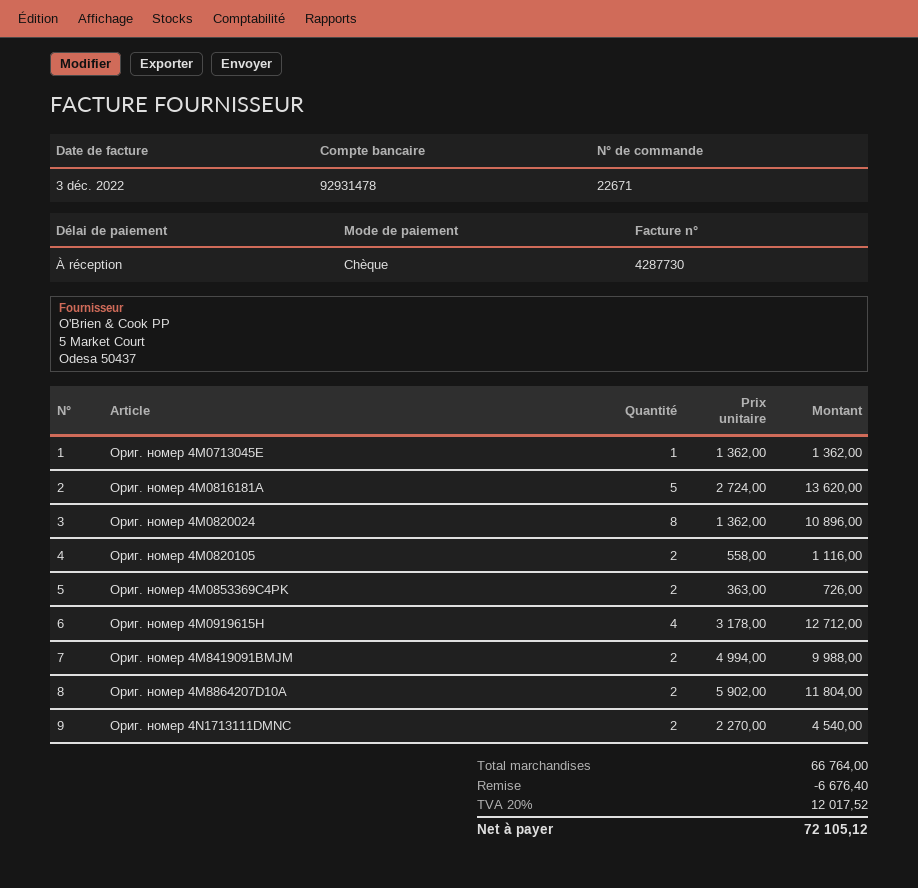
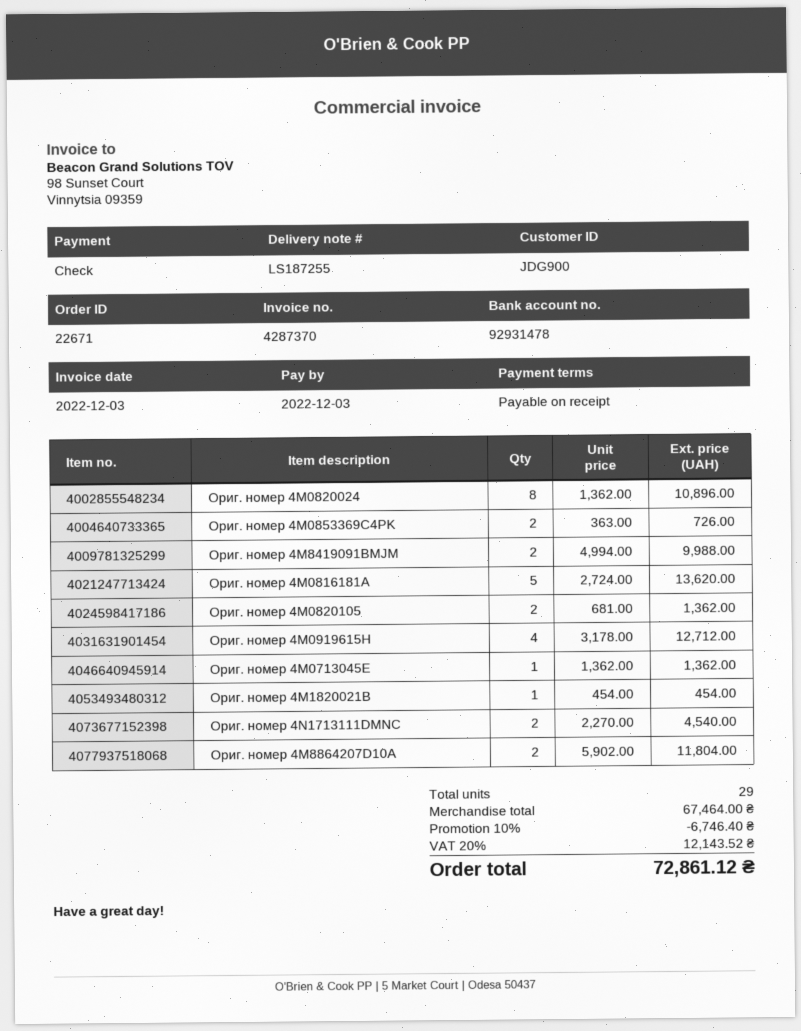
invoice number: 4287730 -> 4287370
Ориг. номер 4M0820105: 2 x 558.00 = 1116.00 -> 2 x 681.00 = 1362.00
Ориг. номер 4M1820021B: none -> 1 x 454.00 = 454.00
subtotal: 66764.00 -> 67464.00
discount: 6676.40 -> 6746.40
tax: 20% = 12017.52 -> 20% = 12143.52
total: 72105.12 -> 72861.12

